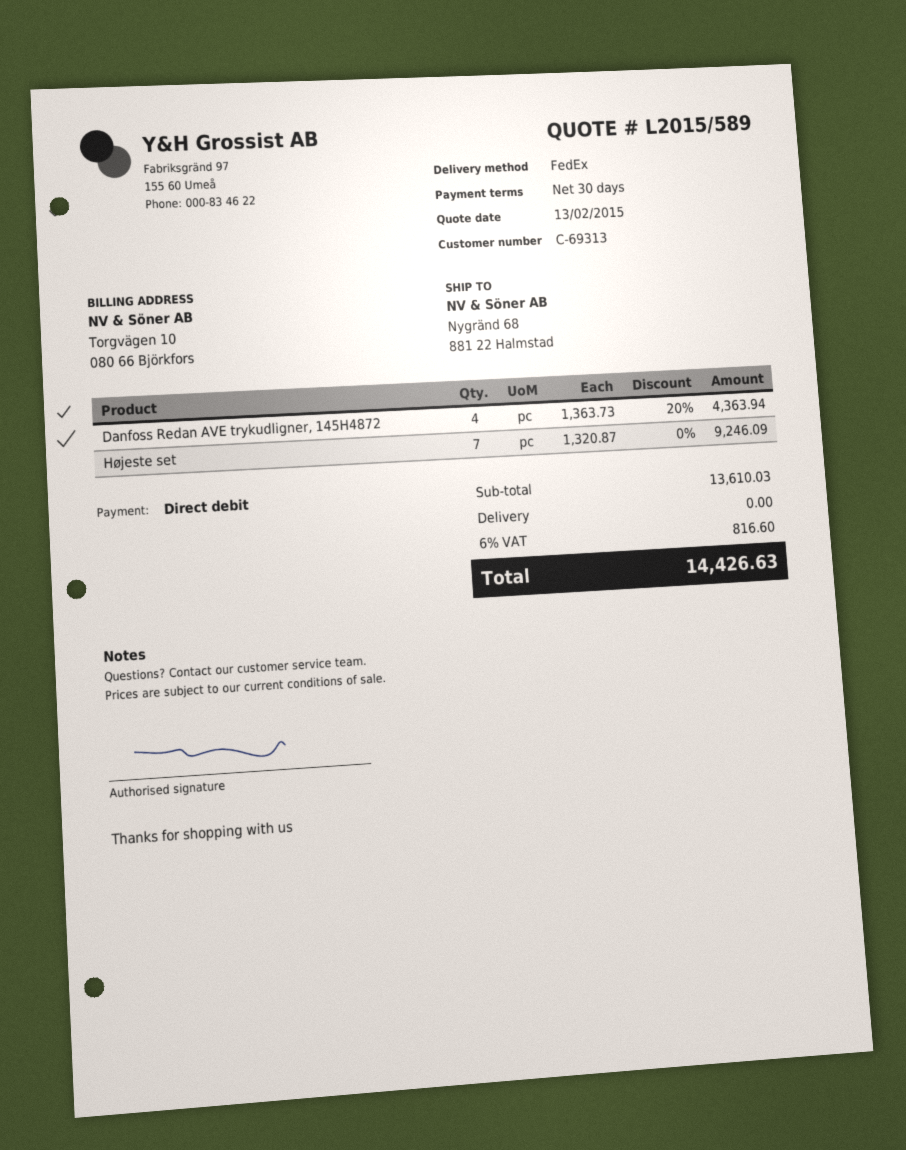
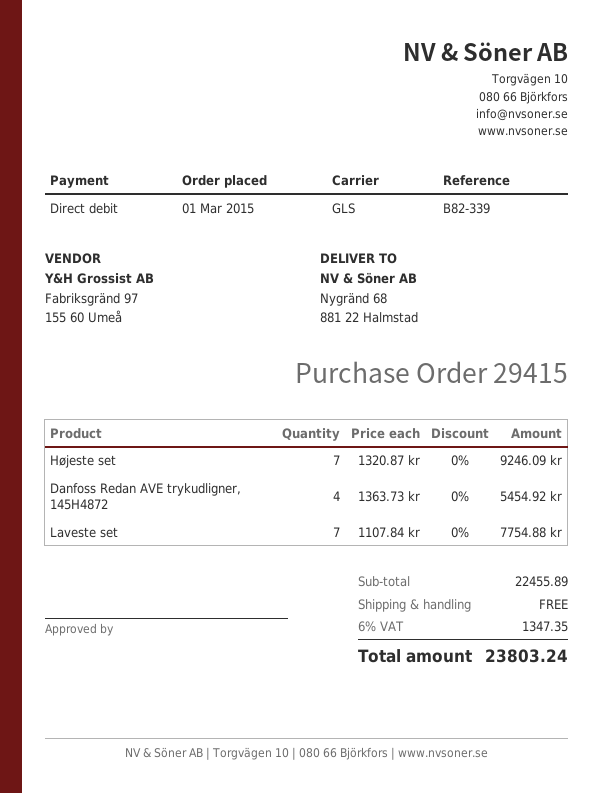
shipping method: FedEx -> GLS
Danfoss Redan AVE trykudligner, 145H4872: 4 x 1363.73 - 20% = 4363.94 -> 4 x 1363.73 = 5454.92
Laveste set: none -> 7 x 1107.84 = 7754.88
subtotal: 13610.03 -> 22455.89
tax: 6% = 816.60 -> 6% = 1347.35
total: 14426.63 -> 23803.24

